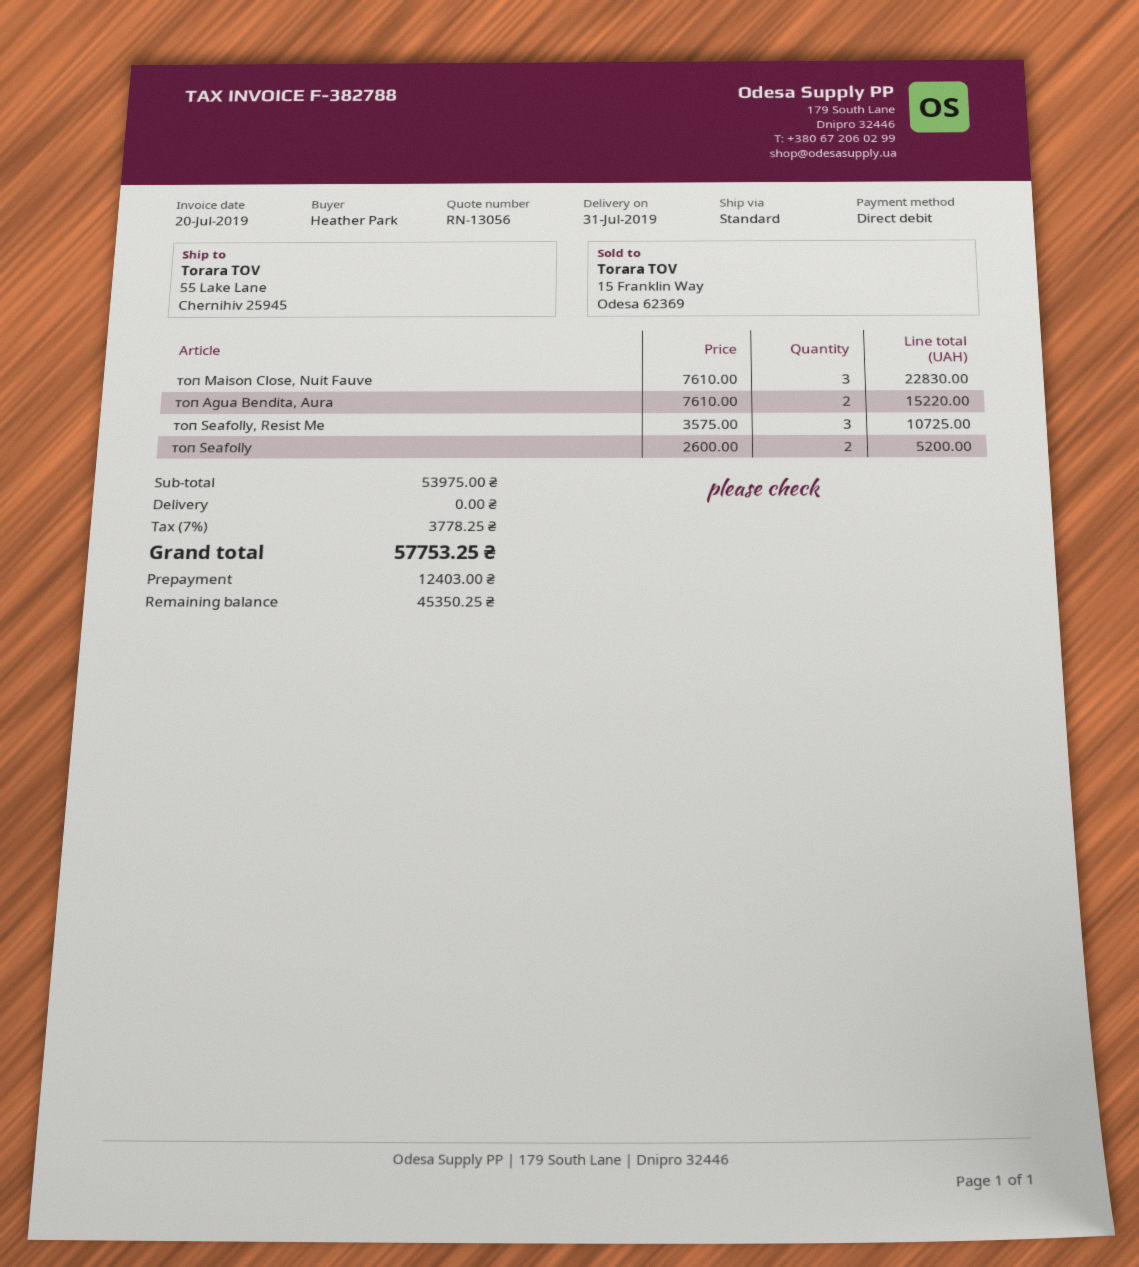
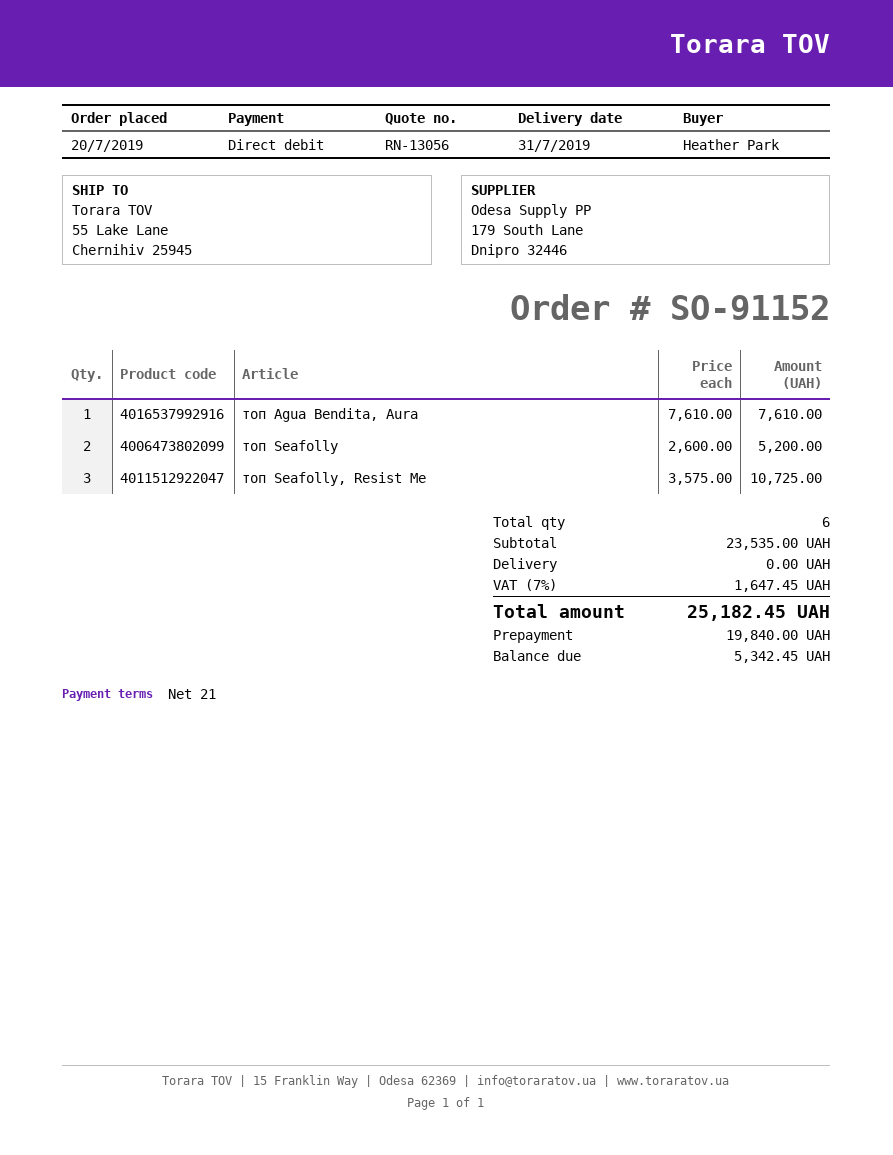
топ Maison Close, Nuit Fauve: 3 x 7610.00 = 22830.00 -> none
топ Agua Bendita, Aura: 2 x 7610.00 = 15220.00 -> 1 x 7610.00 = 7610.00
subtotal: 53975.00 -> 23535.00
tax: 7% = 3778.25 -> 7% = 1647.45
total: 57753.25 -> 25182.45
deposit: 12403.00 -> 19840.00
balance: 45350.25 -> 5342.45

